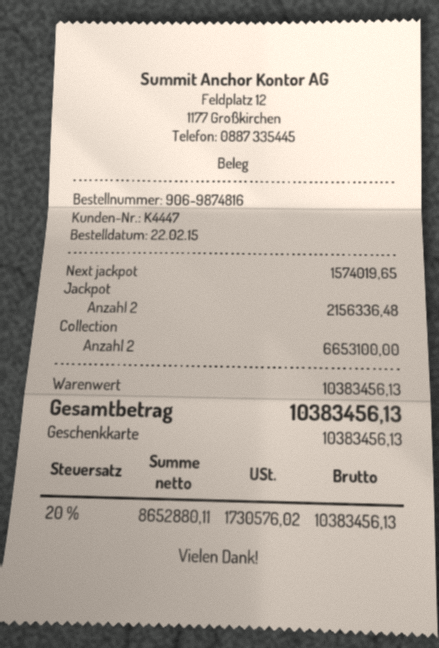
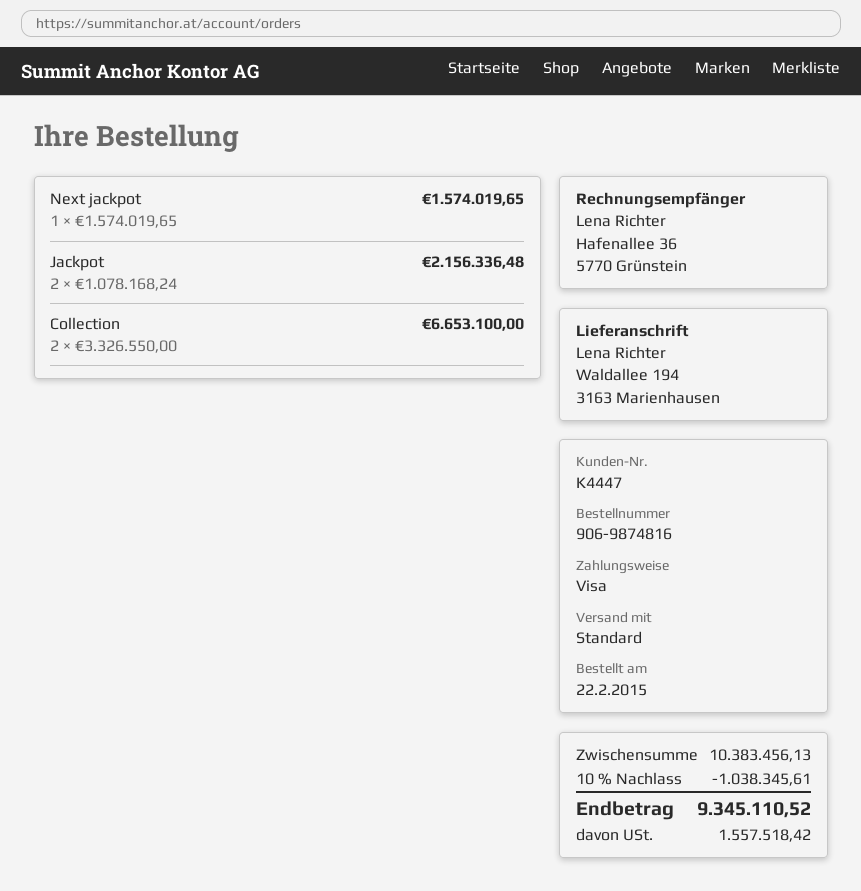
payment method: gift card -> Visa
discount: none -> 10% = 1038345.61
tax: 1730576.02 -> 1557518.42
total: 10383456.13 -> 9345110.52

